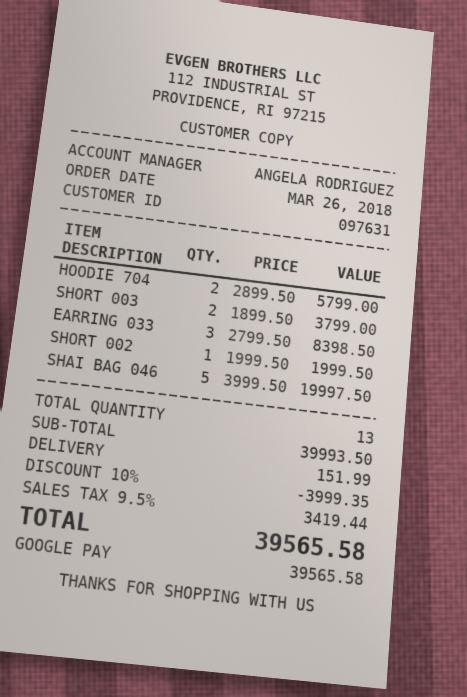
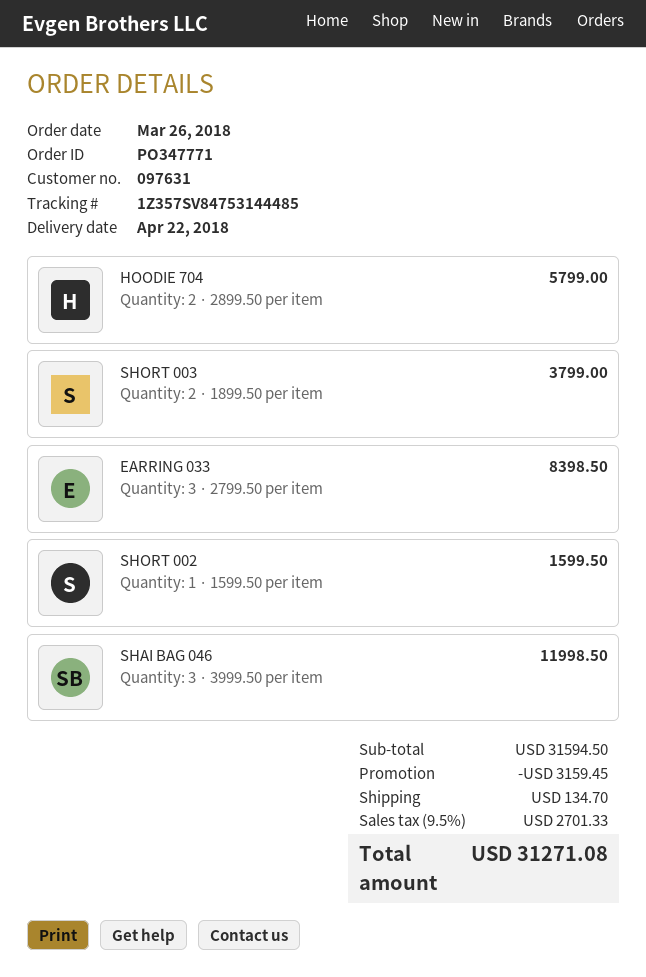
SHORT 002: 1 x 1999.50 = 1999.50 -> 1 x 1599.50 = 1599.50
SHAI BAG 046: 5 x 3999.50 = 19997.50 -> 3 x 3999.50 = 11998.50
subtotal: 39993.50 -> 31594.50
discount: 3999.35 -> 3159.45
shipping: 151.99 -> 134.70
tax: 9.5% = 3419.44 -> 9.5% = 2701.33
total: 39565.58 -> 31271.08

